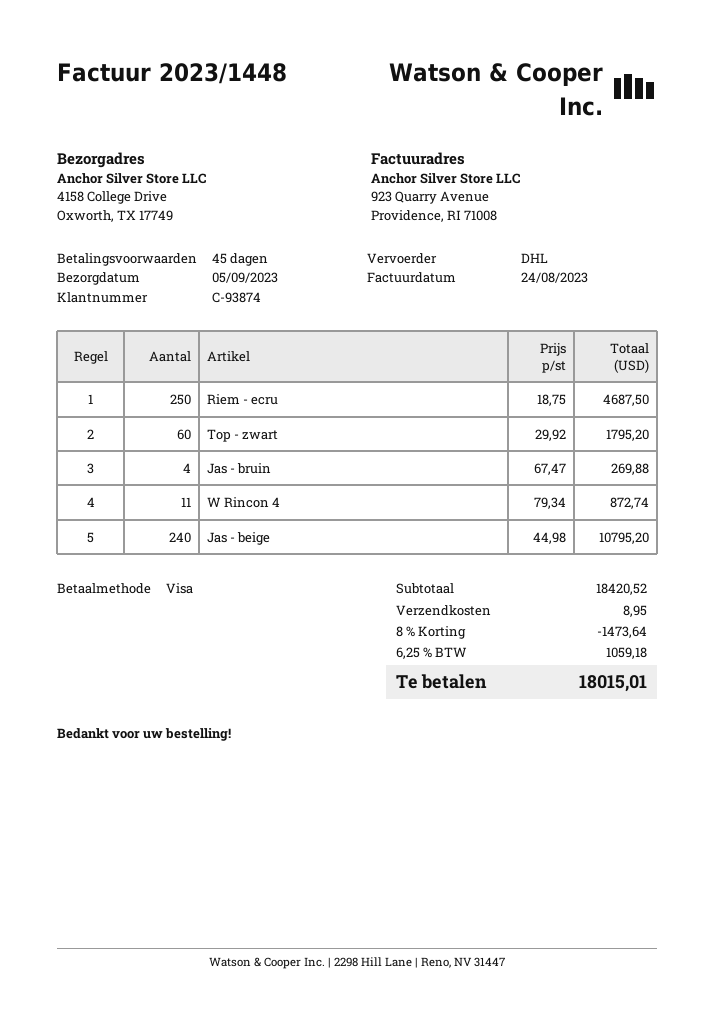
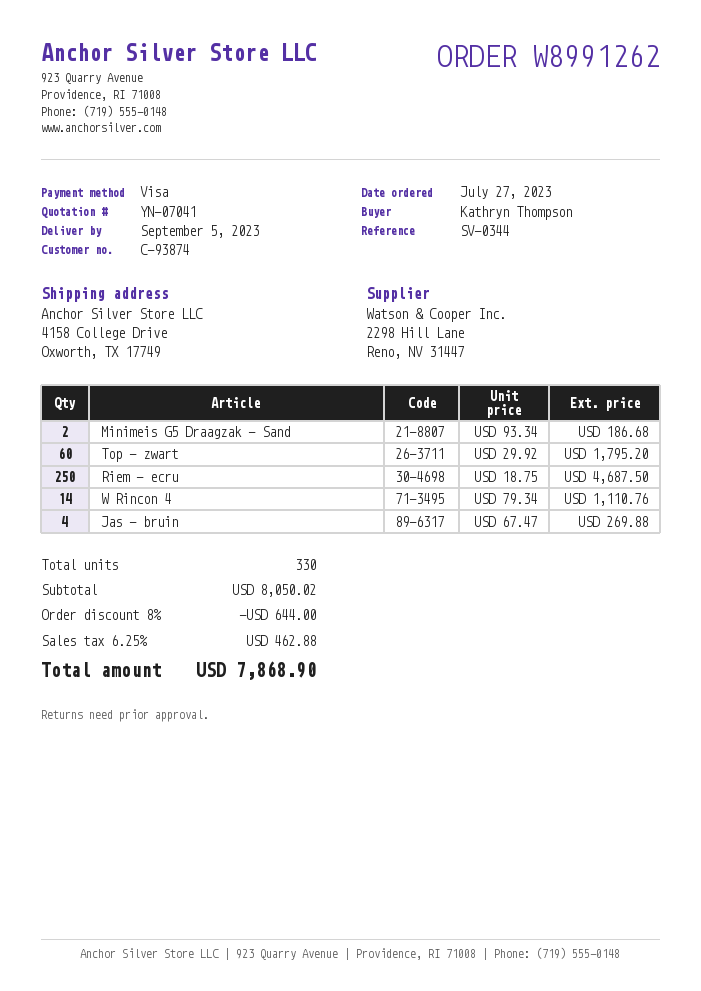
W Rincon 4: 11 x 79.34 = 872.74 -> 14 x 79.34 = 1110.76
Jas - beige: 240 x 44.98 = 10795.20 -> none
Minimeis G5 Draagzak - Sand: none -> 2 x 93.34 = 186.68
subtotal: 18420.52 -> 8050.02
discount: 8% = 1473.64 -> 8% = 644.00
shipping: 8.95 -> none
tax: 6.25% = 1059.18 -> 6.25% = 462.88
total: 18015.01 -> 7868.90

